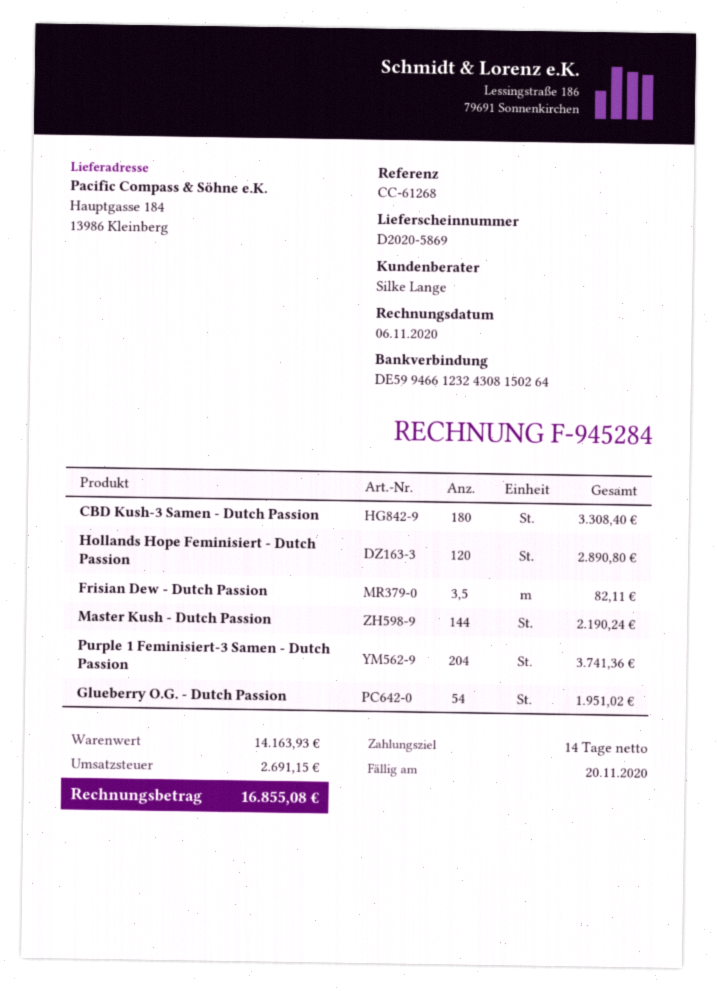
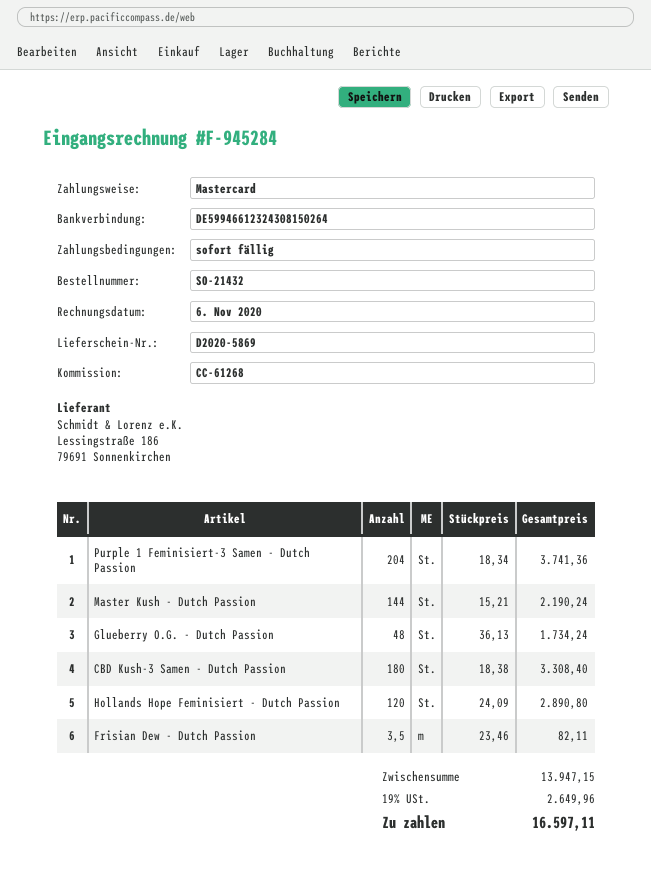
payment terms: 14 days -> on receipt
Glueberry O.G. - Dutch Passion: 54 for 1951.02 -> 48 for 1734.24
subtotal: 14163.93 -> 13947.15
tax: 2691.15 -> 2649.96
total: 16855.08 -> 16597.11

